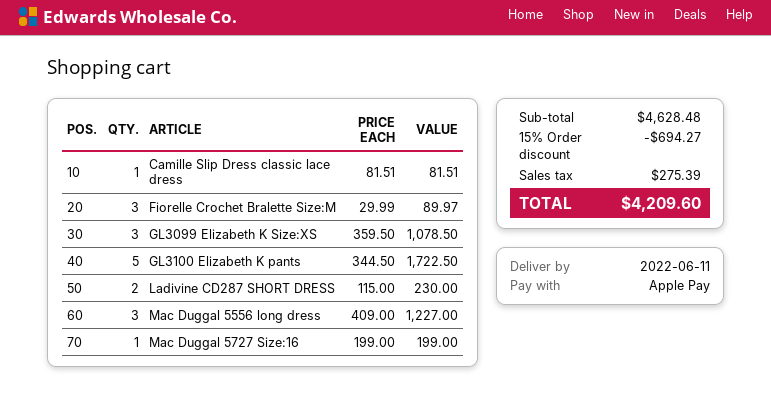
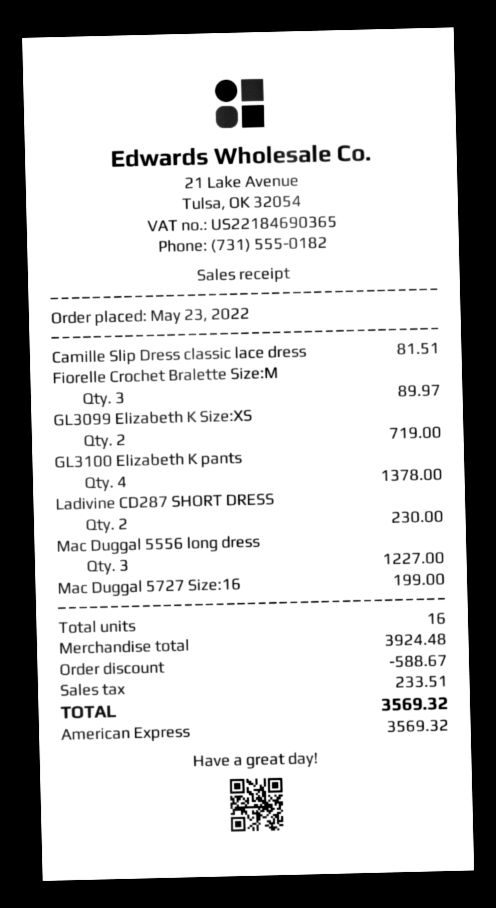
payment method: Apple Pay -> American Express
GL3099 Elizabeth K Size:XS: 3 for 1078.50 -> 2 for 719.00
GL3100 Elizabeth K pants: 5 for 1722.50 -> 4 for 1378.00
subtotal: 4628.48 -> 3924.48
discount: 694.27 -> 588.67
tax: 275.39 -> 233.51
total: 4209.60 -> 3569.32

